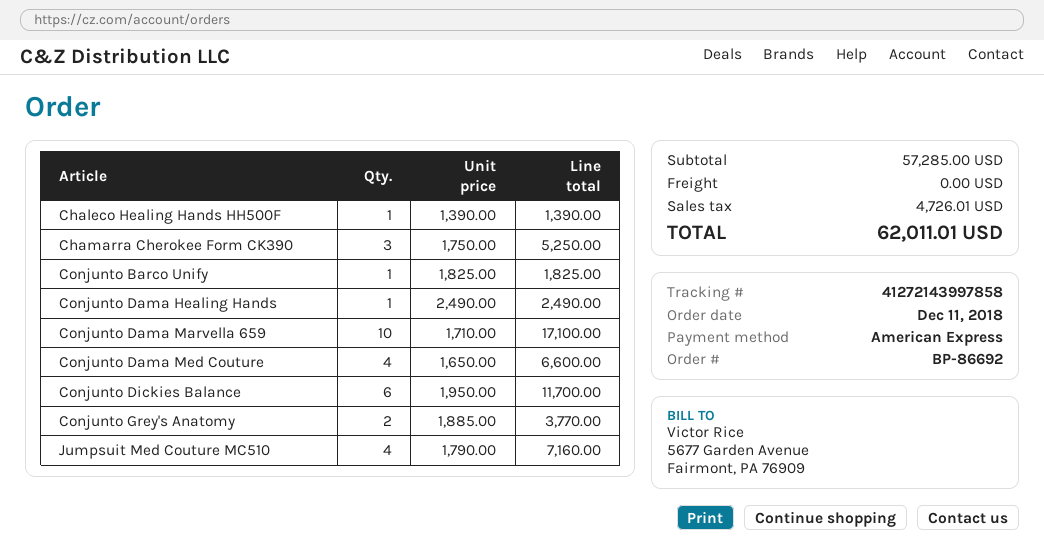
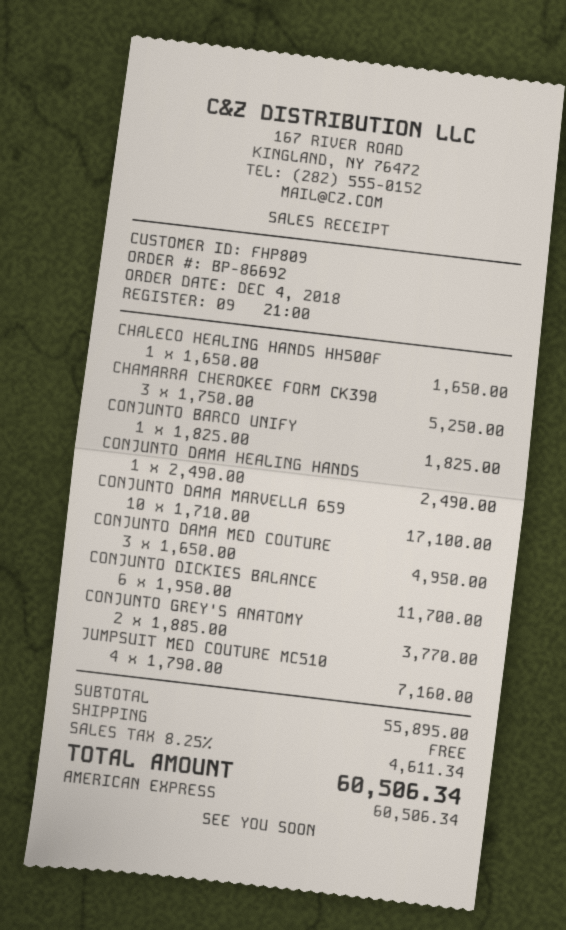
order date: 2018-12-11 -> 2018-12-04
Chaleco Healing Hands HH500F: 1 x 1390.00 = 1390.00 -> 1 x 1650.00 = 1650.00
Conjunto Dama Med Couture: 4 x 1650.00 = 6600.00 -> 3 x 1650.00 = 4950.00
subtotal: 57285.00 -> 55895.00
tax: 4726.01 -> 4611.34
total: 62011.01 -> 60506.34

